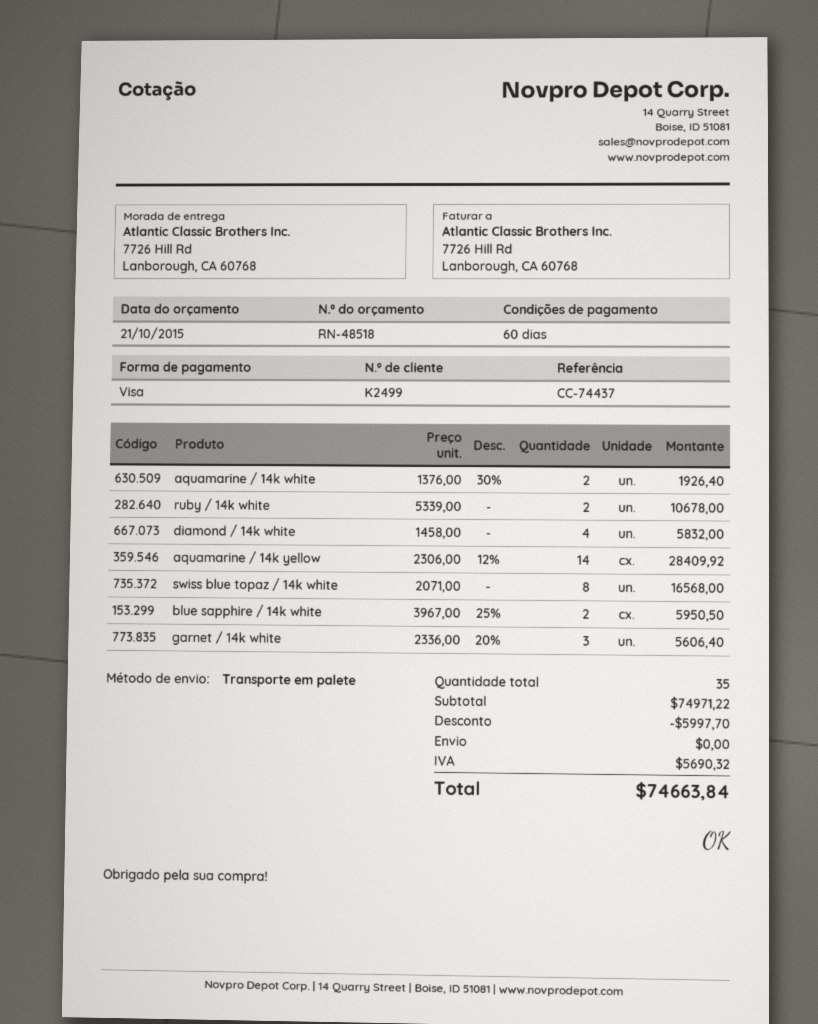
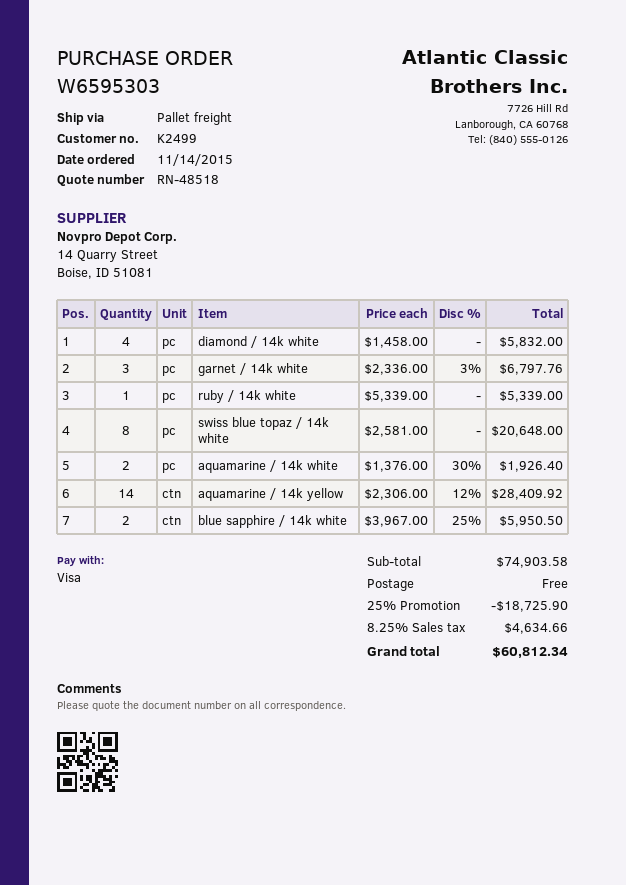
ruby / 14k white: 2 x 5339.00 = 10678.00 -> 1 x 5339.00 = 5339.00
swiss blue topaz / 14k white: 8 x 2071.00 = 16568.00 -> 8 x 2581.00 = 20648.00
garnet / 14k white: 3 x 2336.00 - 20% = 5606.40 -> 3 x 2336.00 - 3% = 6797.76
subtotal: 74971.22 -> 74903.58
discount: 5997.70 -> 18725.90
tax: 5690.32 -> 4634.66
total: 74663.84 -> 60812.34

